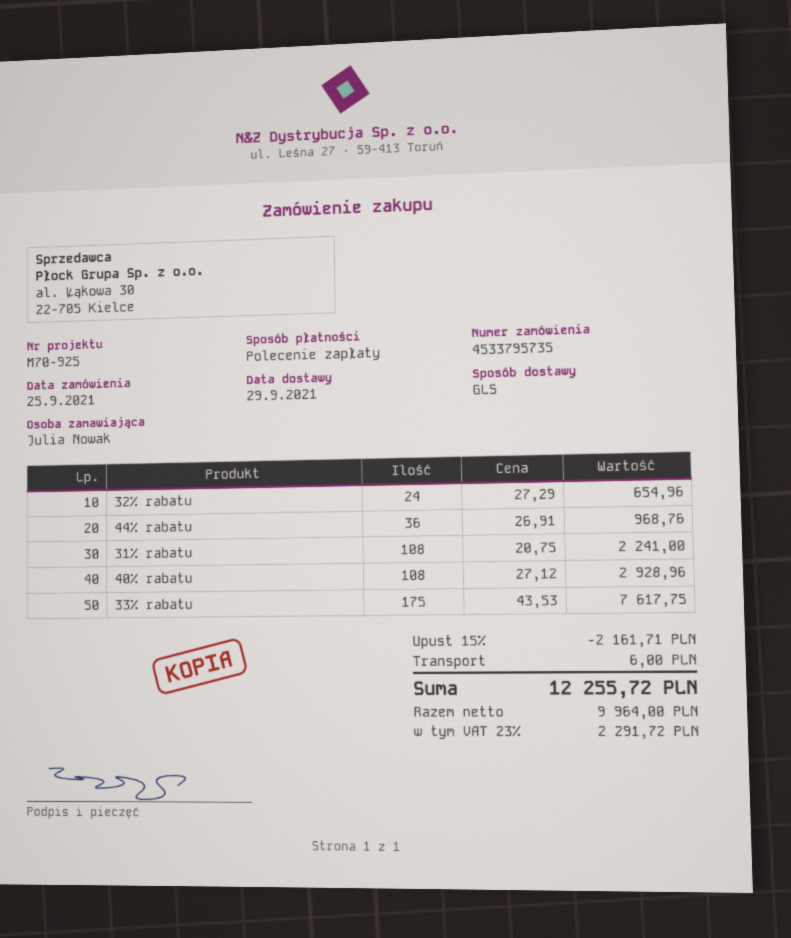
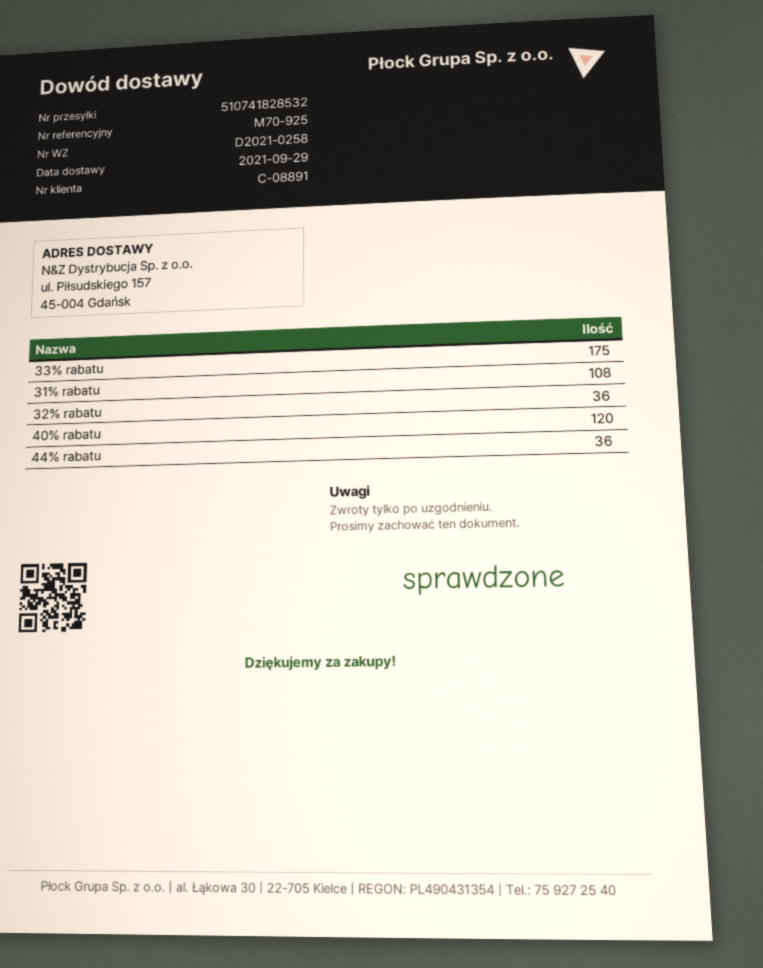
32% rabatu: 24 -> 36
40% rabatu: 108 -> 120

